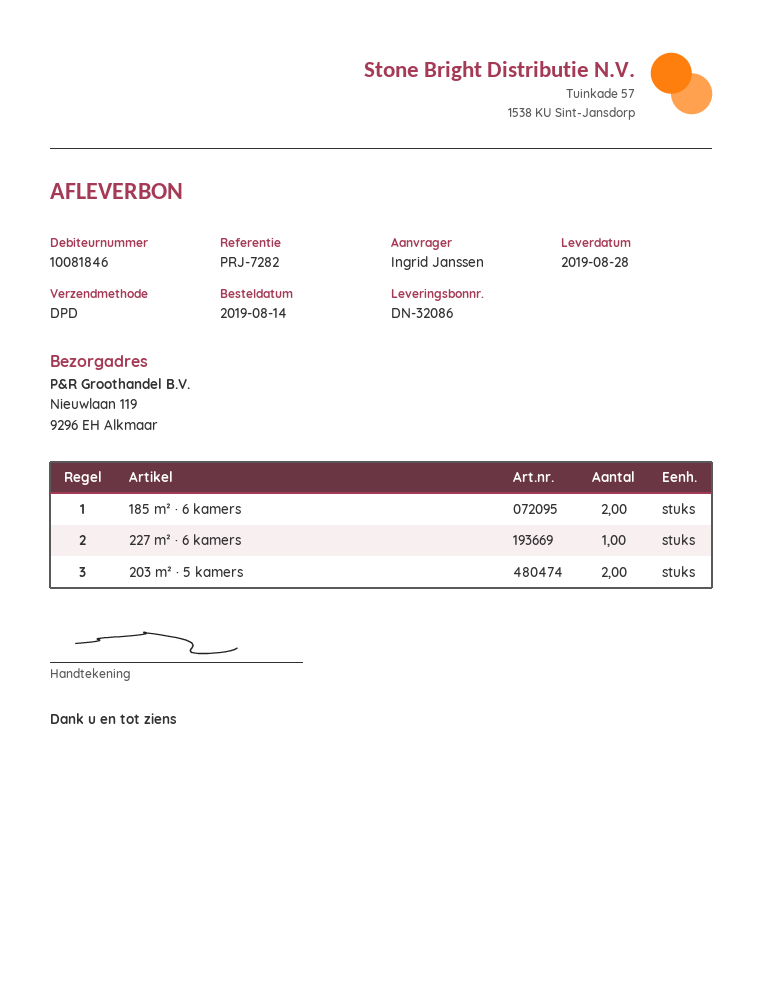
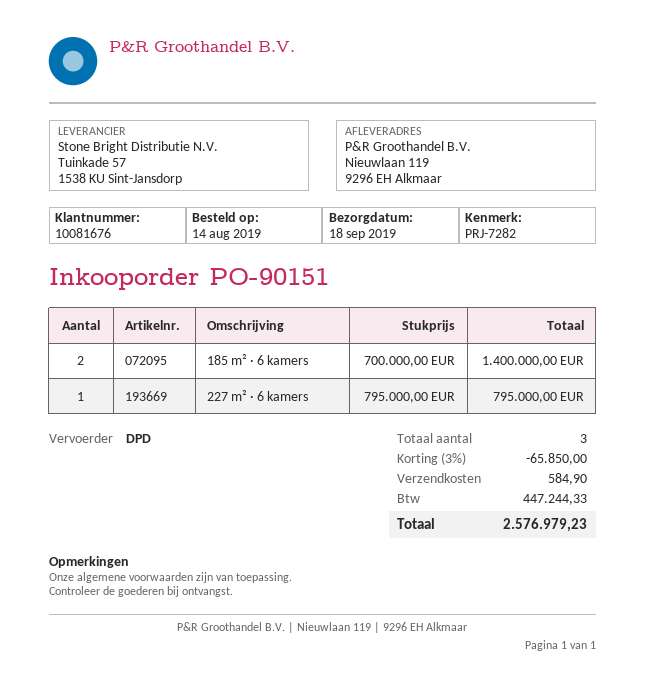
delivery date: 2019-08-28 -> 2019-09-18
customer number: 10081846 -> 10081676
203 m² · 5 kamers: 2 -> none

